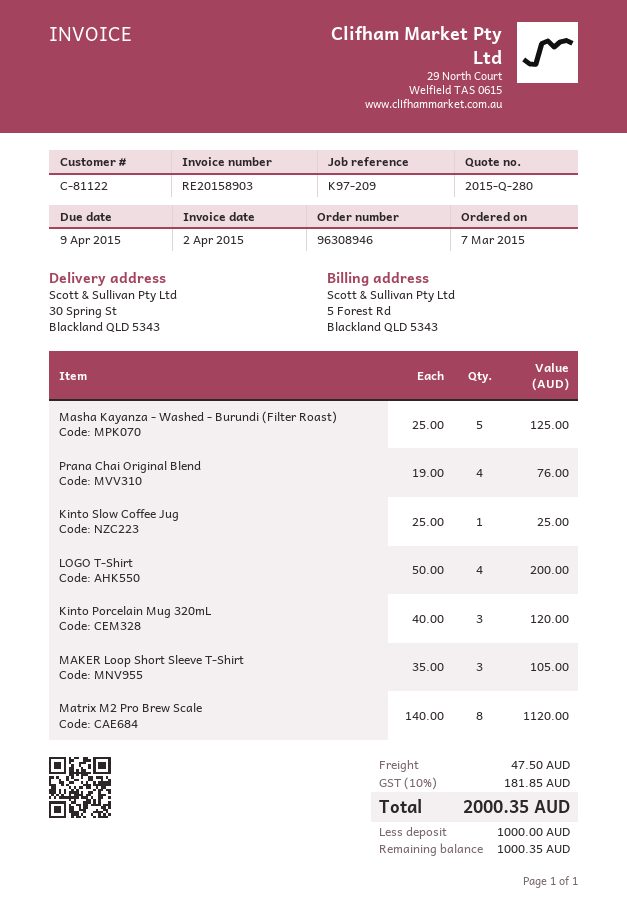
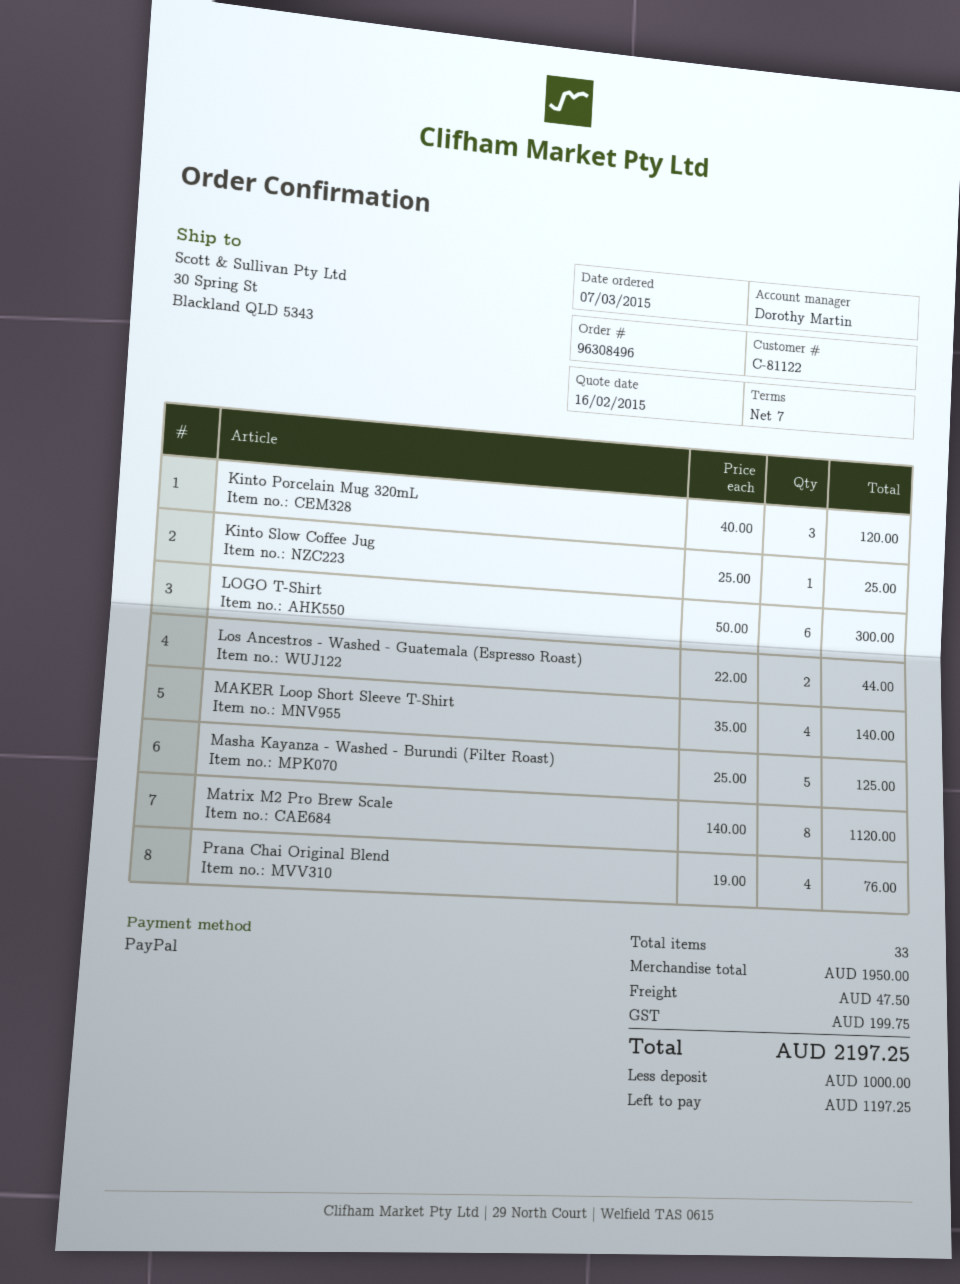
order number: 96308946 -> 96308496
LOGO T-Shirt: 4 x 50.00 = 200.00 -> 6 x 50.00 = 300.00
MAKER Loop Short Sleeve T-Shirt: 3 x 35.00 = 105.00 -> 4 x 35.00 = 140.00
Los Ancestros - Washed - Guatemala (Espresso Roast): none -> 2 x 22.00 = 44.00
tax: 181.85 -> 199.75
total: 2000.35 -> 2197.25
balance: 1000.35 -> 1197.25

